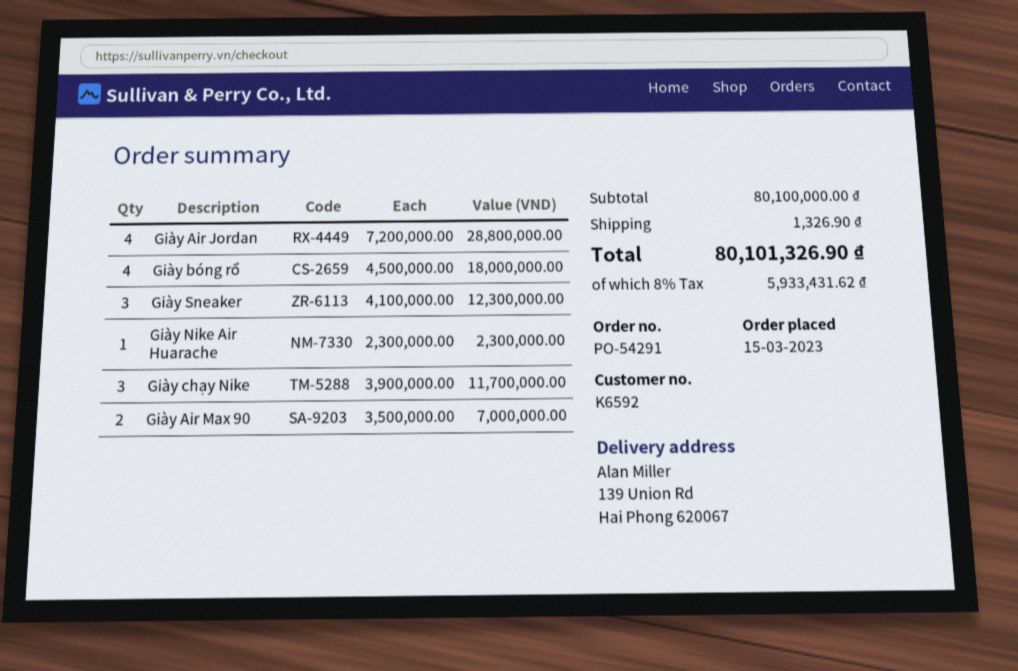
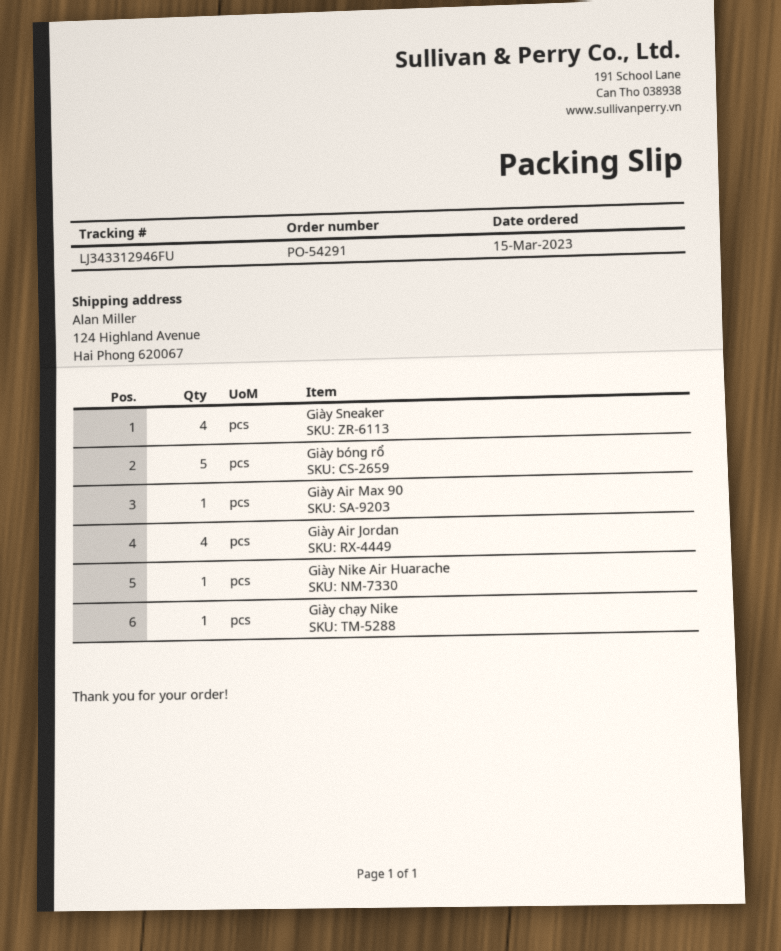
ship to: 139 Union Rd, Hai Phong 620067 -> 124 Highland Avenue, Hai Phong 620067
Giày bóng rổ: 4 -> 5
Giày Sneaker: 3 -> 4
Giày chạy Nike: 3 -> 1
Giày Air Max 90: 2 -> 1

